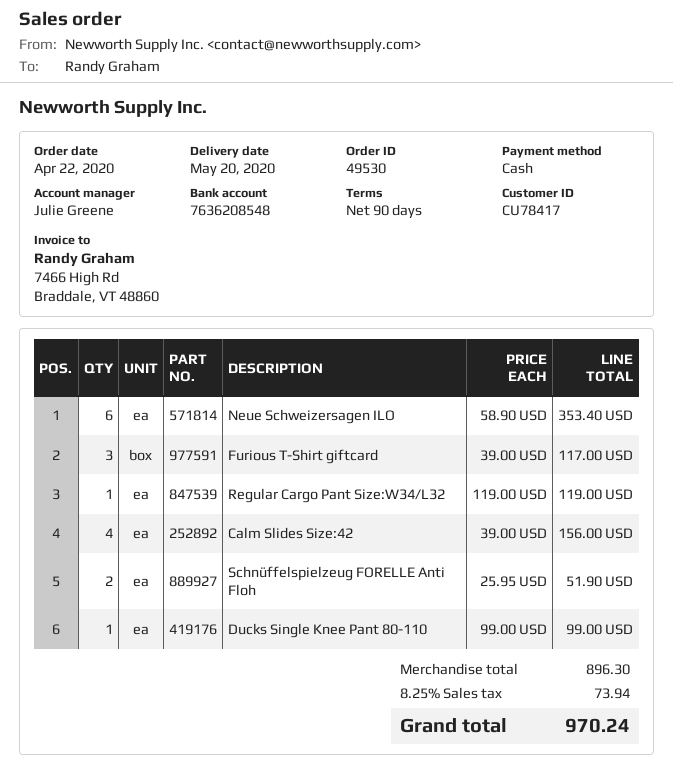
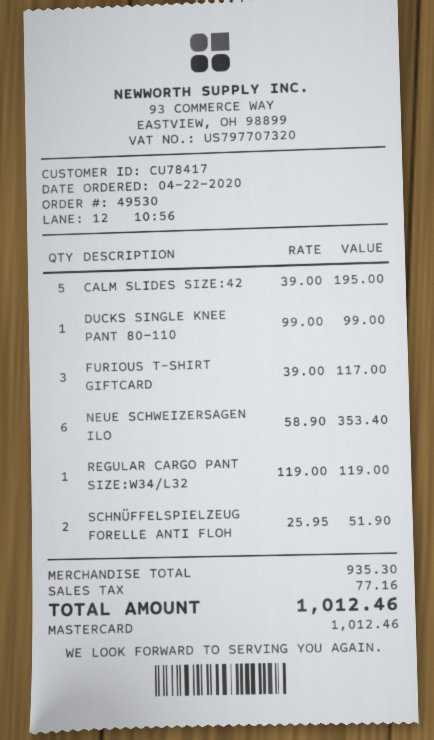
payment method: cash -> Mastercard
Calm Slides Size:42: 4 x 39.00 = 156.00 -> 5 x 39.00 = 195.00
subtotal: 896.30 -> 935.30
tax: 73.94 -> 77.16
total: 970.24 -> 1012.46

